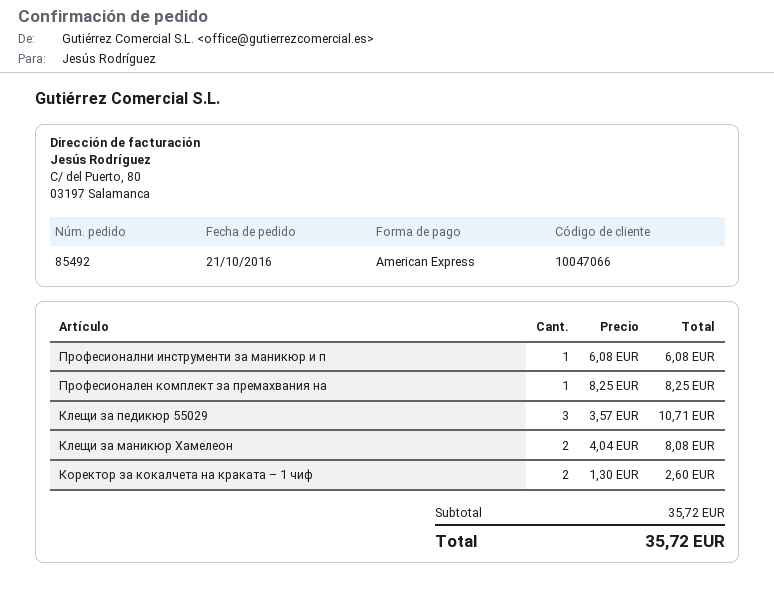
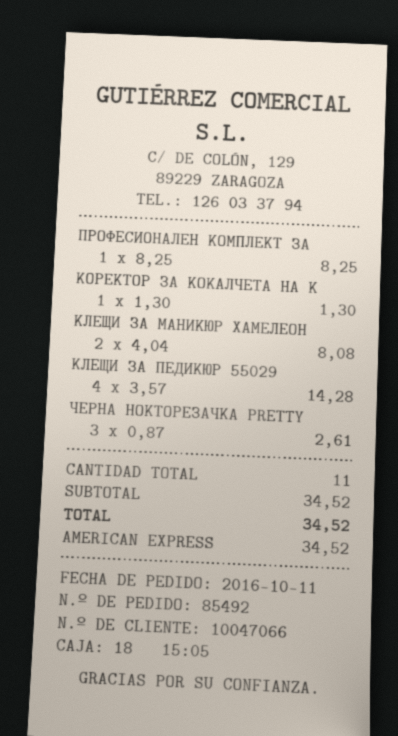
order date: 2016-10-21 -> 2016-10-11
Професионални инструменти за маникюр и п: 1 x 6.08 = 6.08 -> none
Клещи за педикюр 55029: 3 x 3.57 = 10.71 -> 4 x 3.57 = 14.28
Коректор за кокалчета на краката – 1 чиф: 2 x 1.30 = 2.60 -> 1 x 1.30 = 1.30
ЧЕРНА НОКТОРЕЗАЧКА PRETTY: none -> 3 x 0.87 = 2.61
subtotal: 35.72 -> 34.52
total: 35.72 -> 34.52

